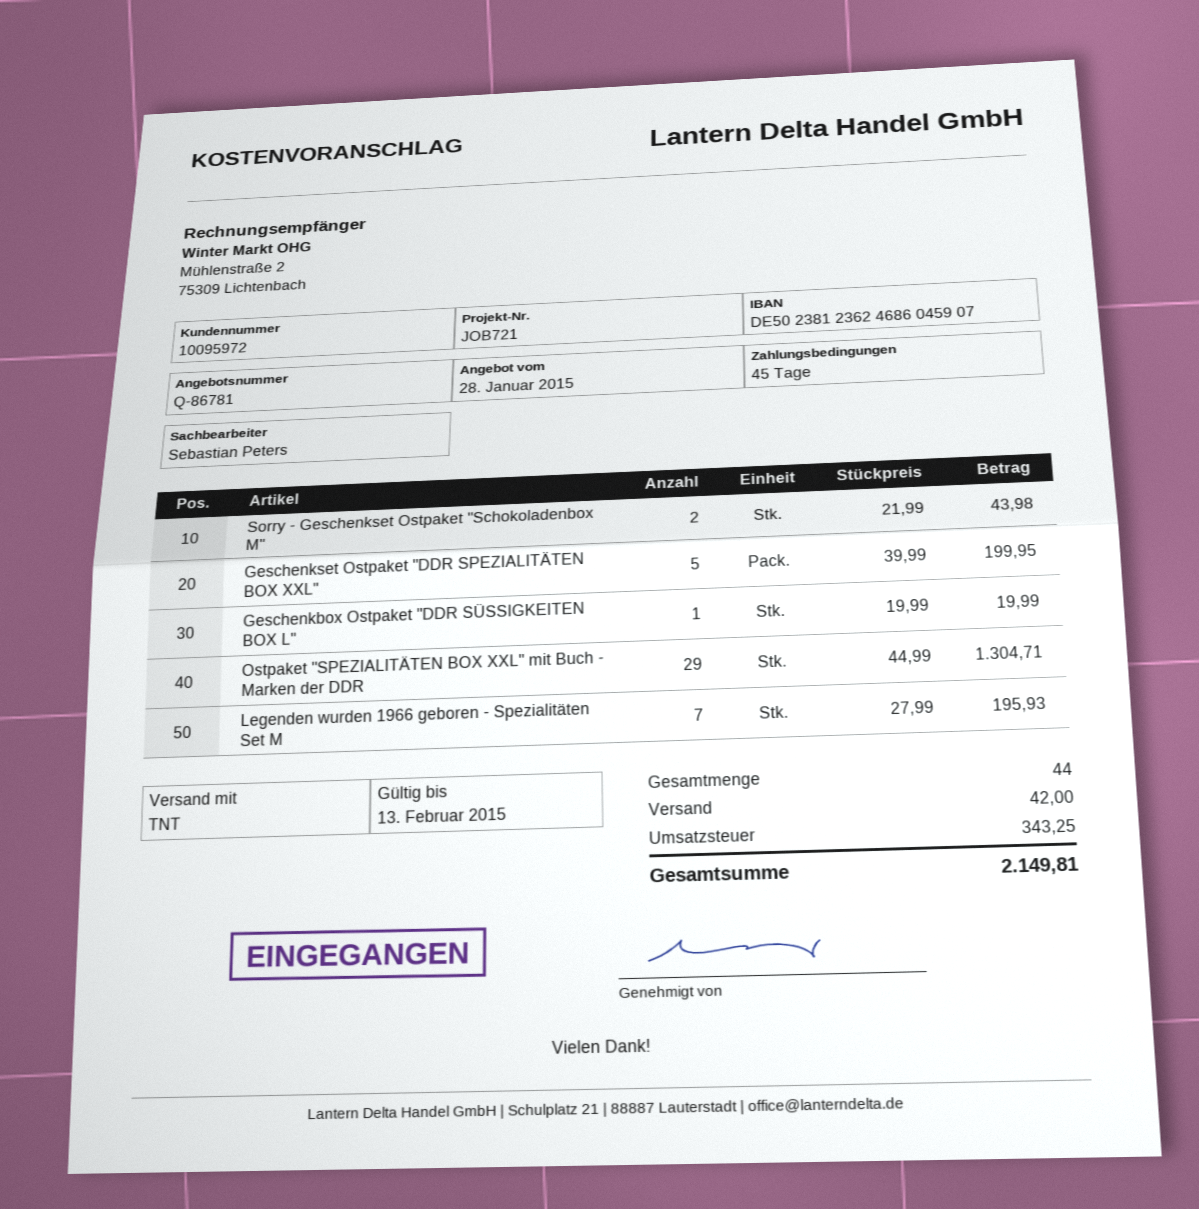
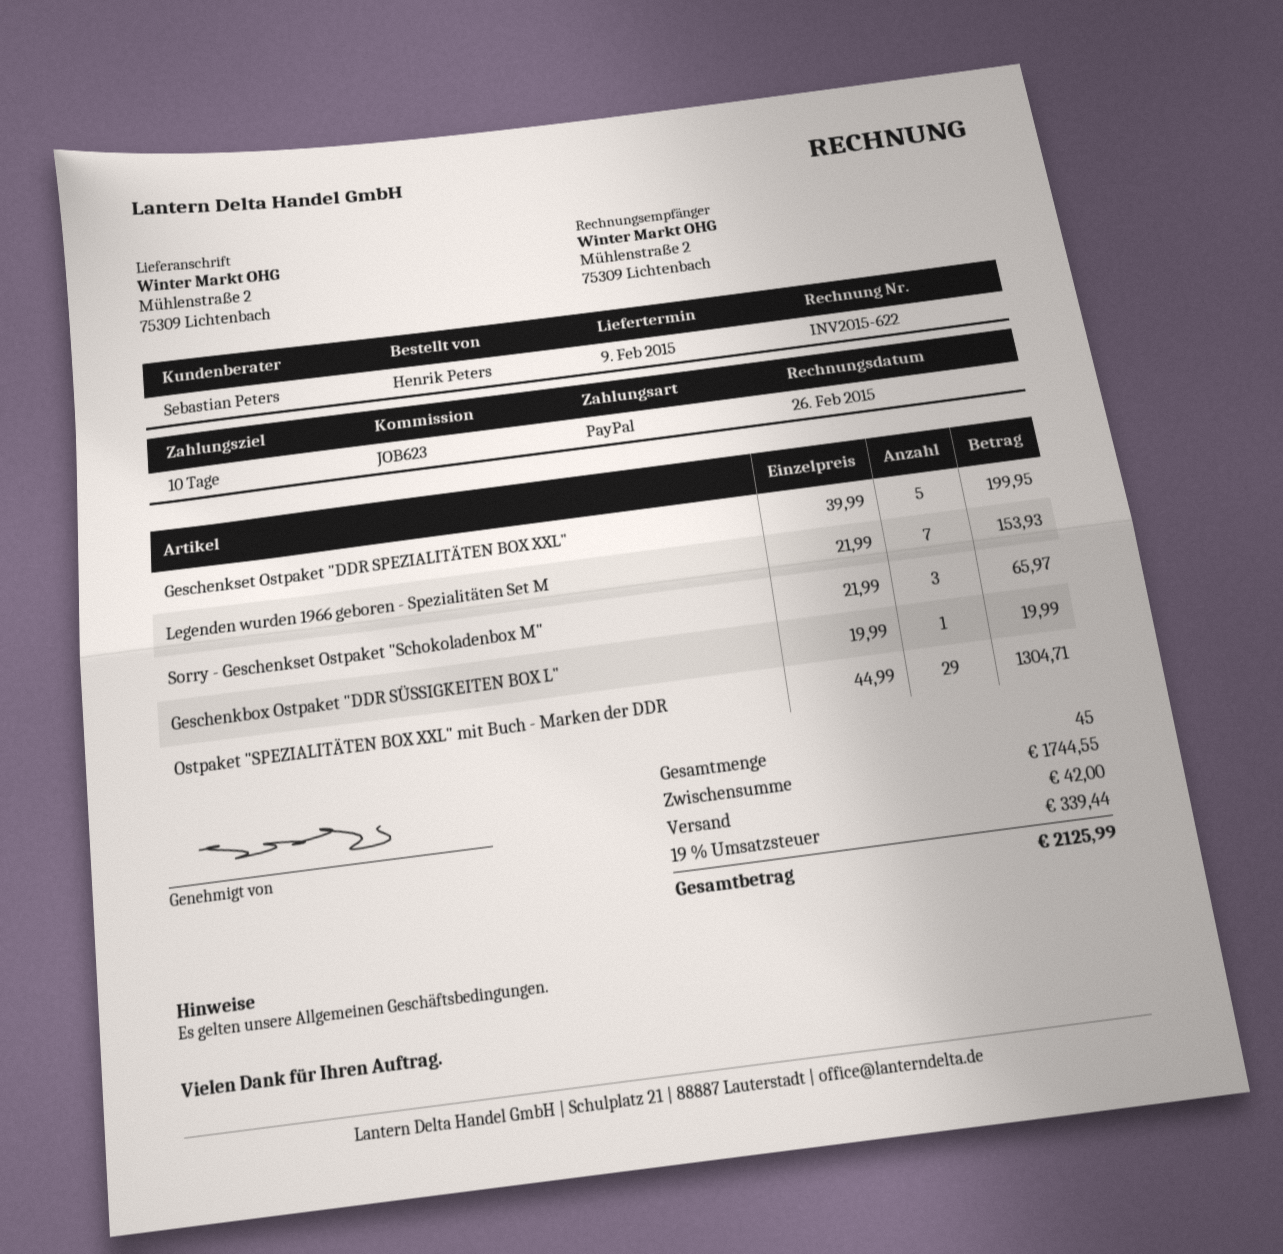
payment terms: 45 days -> 10 days
reference: JOB721 -> JOB623
Sorry - Geschenkset Ostpaket "Schokoladenbox M": 2 x 21.99 = 43.98 -> 3 x 21.99 = 65.97
Legenden wurden 1966 geboren - Spezialitäten Set M: 7 x 27.99 = 195.93 -> 7 x 21.99 = 153.93
total quantity: 44 -> 45
tax: 343.25 -> 339.44
total: 2149.81 -> 2125.99

